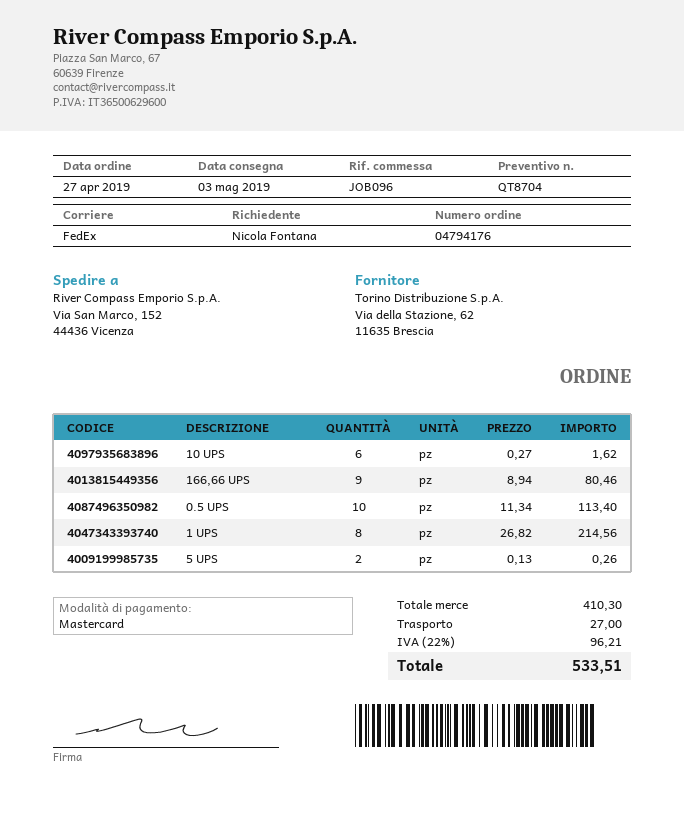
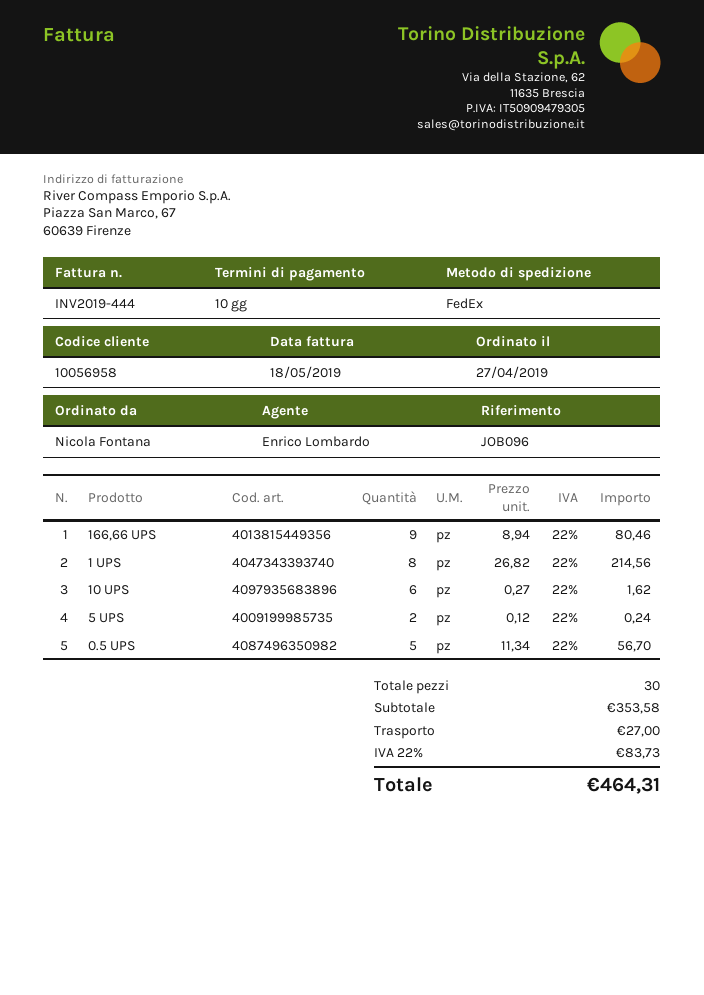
0.5 UPS: 10 x 11.34 = 113.40 -> 5 x 11.34 = 56.70
5 UPS: 2 x 0.13 = 0.26 -> 2 x 0.12 = 0.24
subtotal: 410.30 -> 353.58
tax: 22% = 96.21 -> 22% = 83.73
total: 533.51 -> 464.31

